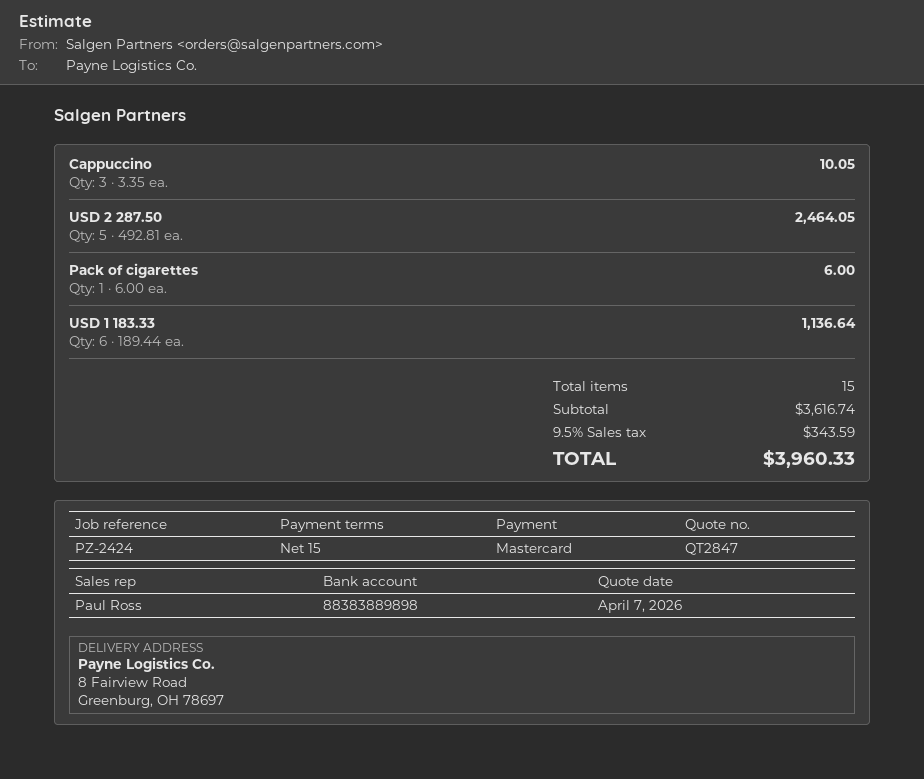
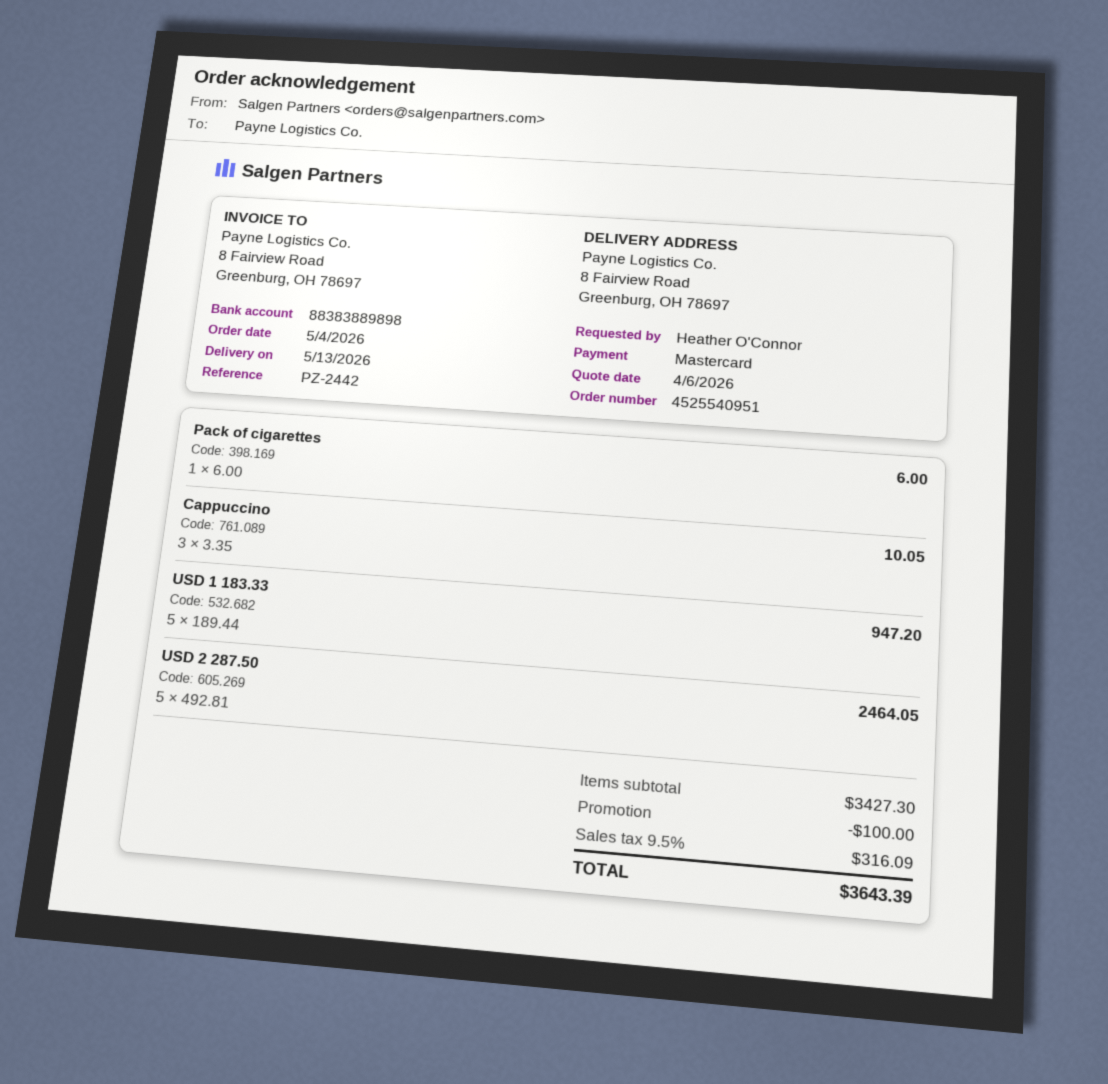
quote date: 2026-04-07 -> 2026-04-06
reference: PZ-2424 -> PZ-2442
USD 1 183.33: 6 x 189.44 = 1136.64 -> 5 x 189.44 = 947.20
subtotal: 3616.74 -> 3427.30
discount: none -> 100.00
tax: 9.5% = 343.59 -> 9.5% = 316.09
total: 3960.33 -> 3643.39

